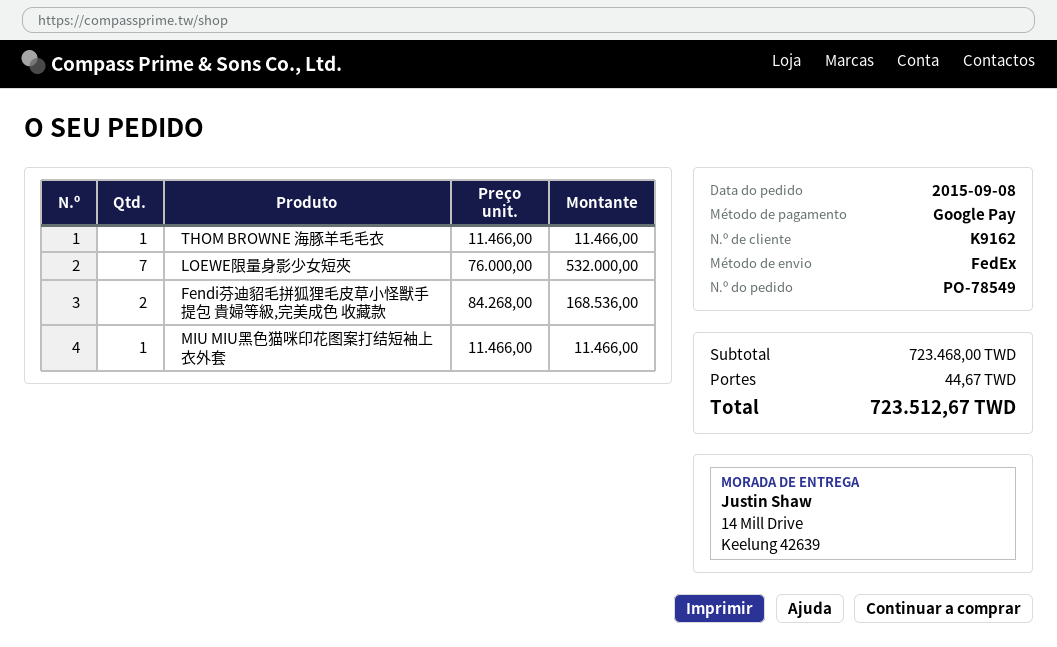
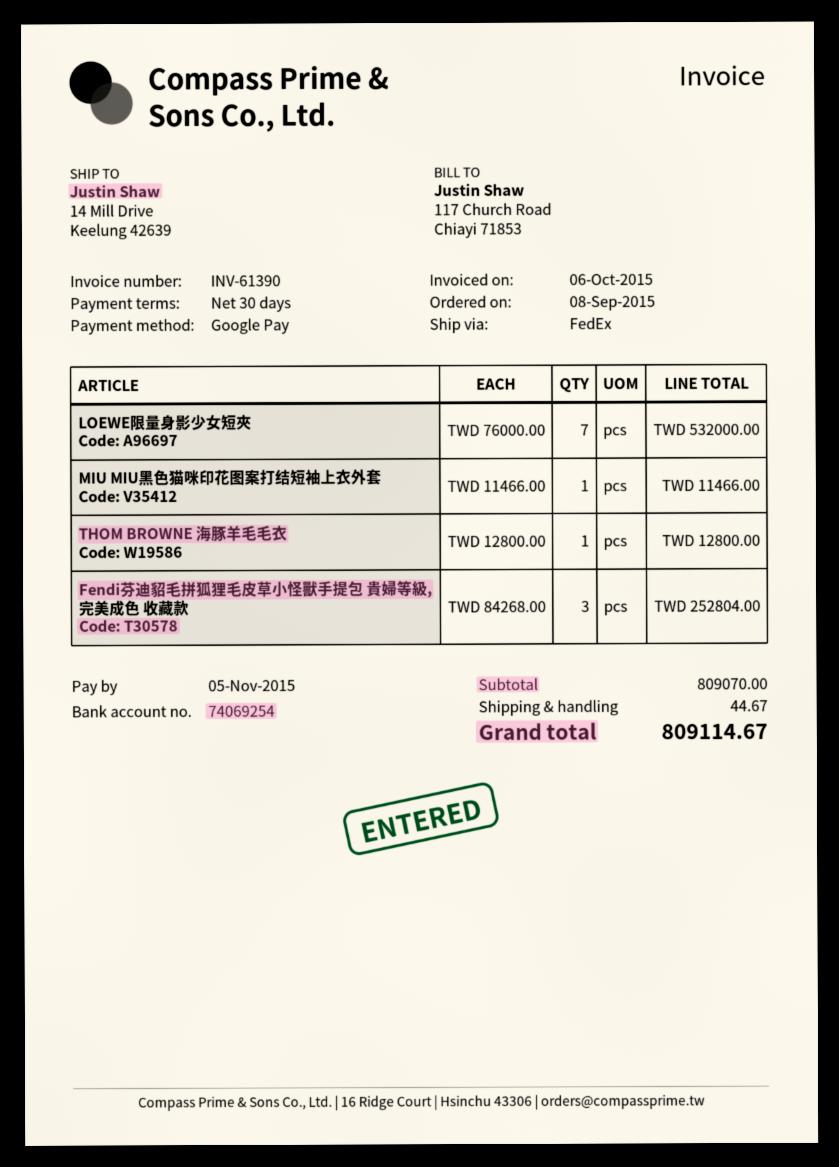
THOM BROWNE 海豚羊毛毛衣: 1 x 11466.00 = 11466.00 -> 1 x 12800.00 = 12800.00
Fendi芬迪貂毛拼狐狸毛皮草小怪獸手提包 貴婦等級,完美成色 收藏款: 2 x 84268.00 = 168536.00 -> 3 x 84268.00 = 252804.00
subtotal: 723468.00 -> 809070.00
total: 723512.67 -> 809114.67

